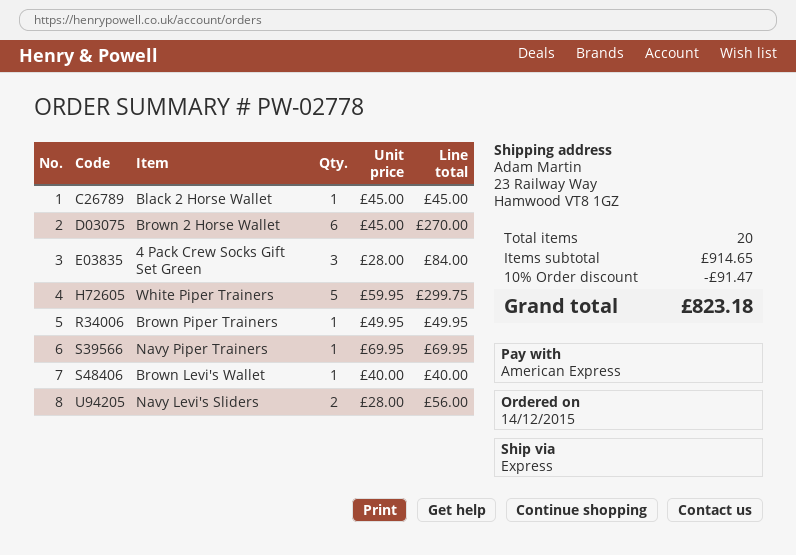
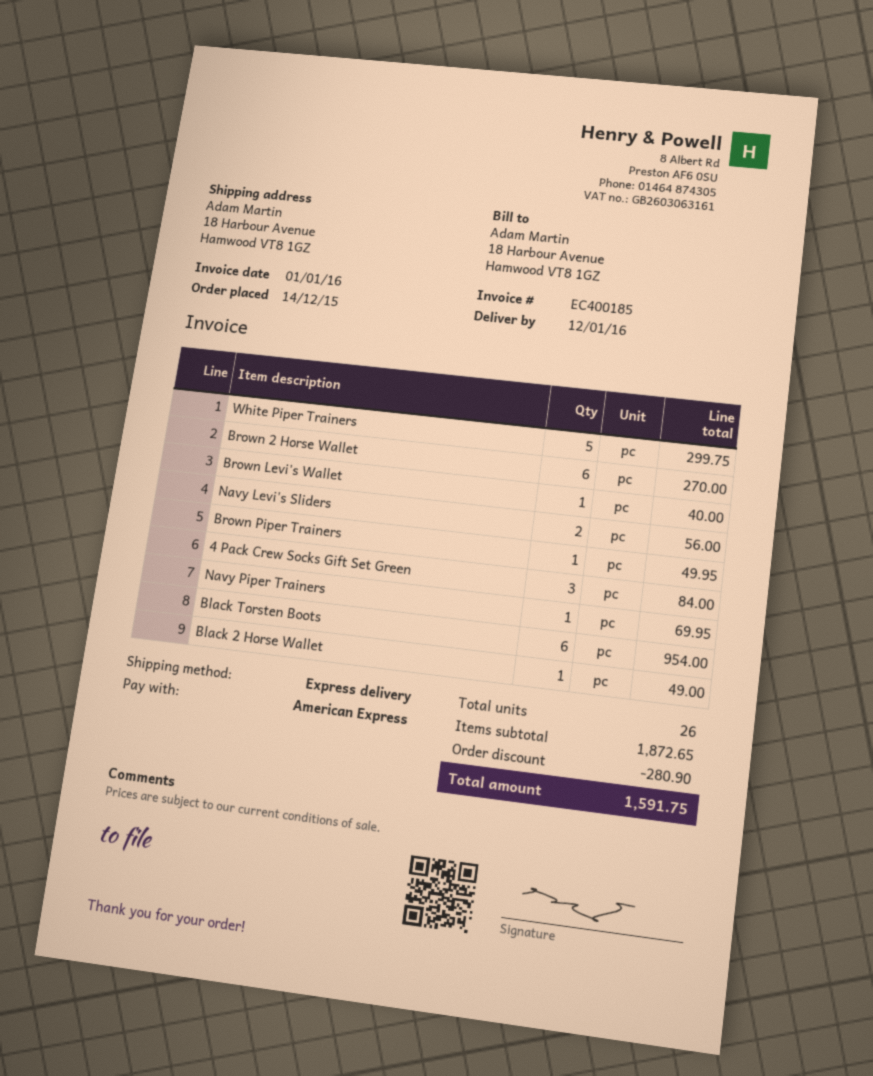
ship to: 23 Railway Way, Hamwood VT8 1GZ -> 18 Harbour Avenue, Hamwood VT8 1GZ
Black 2 Horse Wallet: 1 for 45.00 -> 1 for 49.00
Black Torsten Boots: none -> 6 for 954.00
total quantity: 20 -> 26
subtotal: 914.65 -> 1872.65
discount: 91.47 -> 280.90
total: 823.18 -> 1591.75

